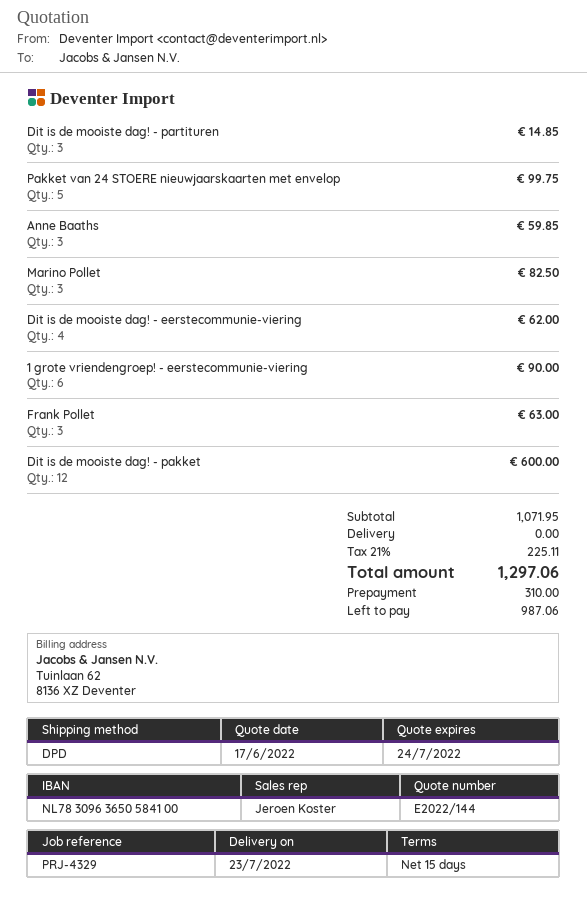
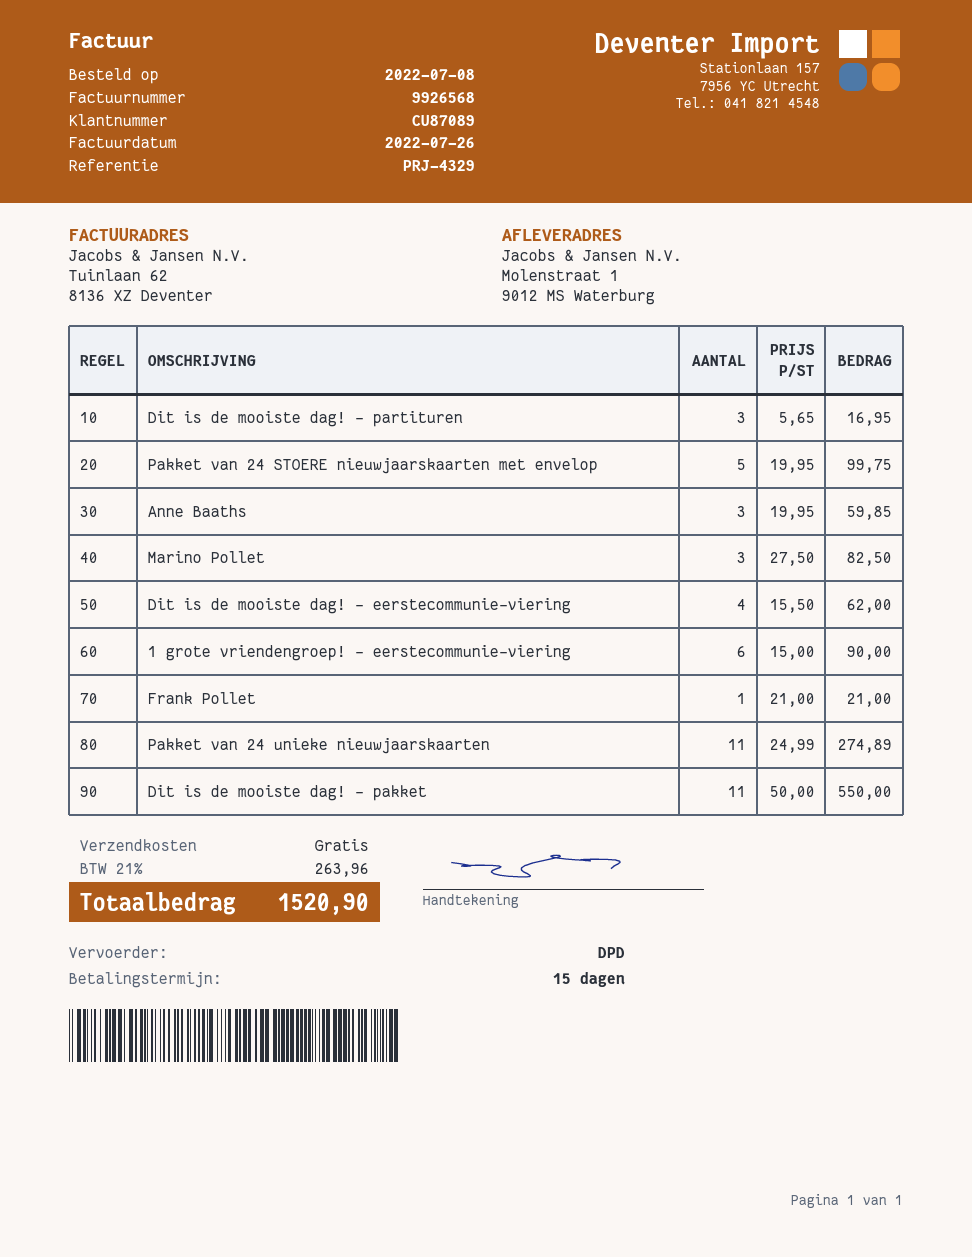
Dit is de mooiste dag! - partituren: 3 for 14.85 -> 3 for 16.95
Frank Pollet: 3 for 63.00 -> 1 for 21.00
Dit is de mooiste dag! - pakket: 12 for 600.00 -> 11 for 550.00
Pakket van 24 unieke nieuwjaarskaarten: none -> 11 for 274.89
tax: 21% = 225.11 -> 21% = 263.96
total: 1297.06 -> 1520.90

